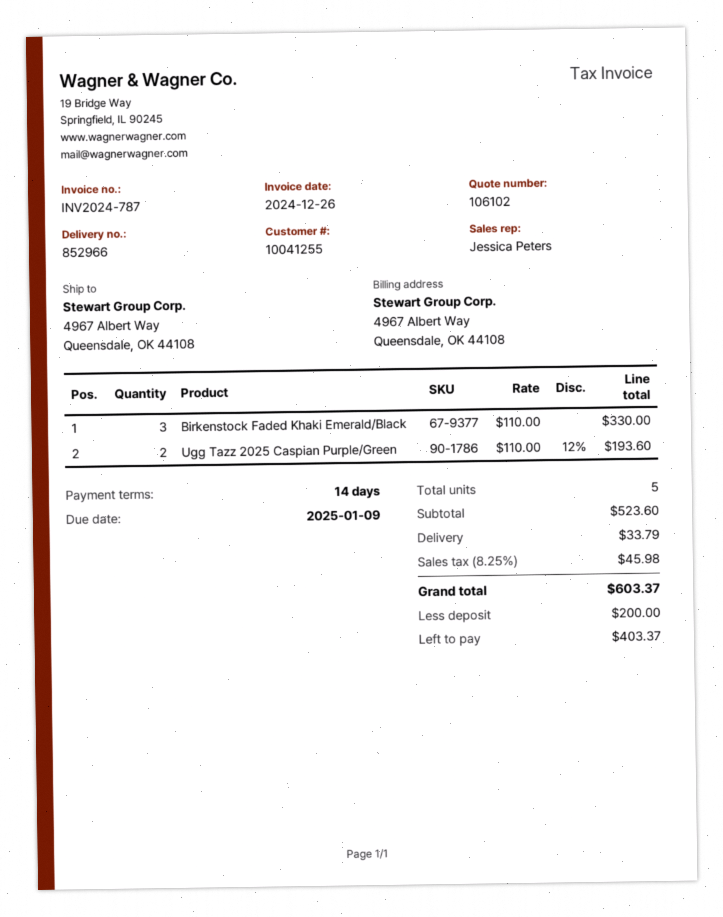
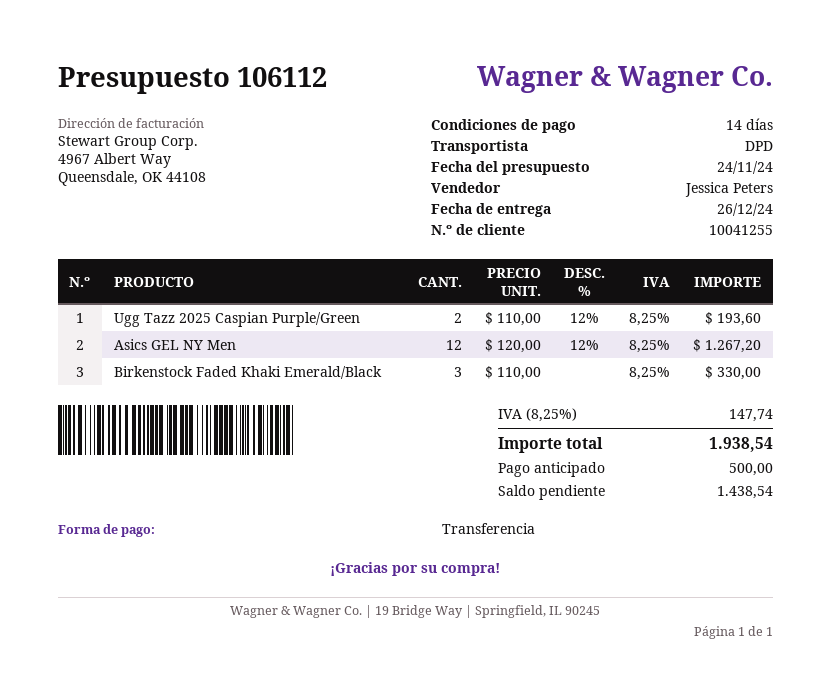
quote number: 106102 -> 106112
Asics GEL NY Men: none -> 12 x 120.00 - 12% = 1267.20
shipping: 33.79 -> none
tax: 8.25% = 45.98 -> 8.25% = 147.74
total: 603.37 -> 1938.54
deposit: 200.00 -> 500.00
balance: 403.37 -> 1438.54

